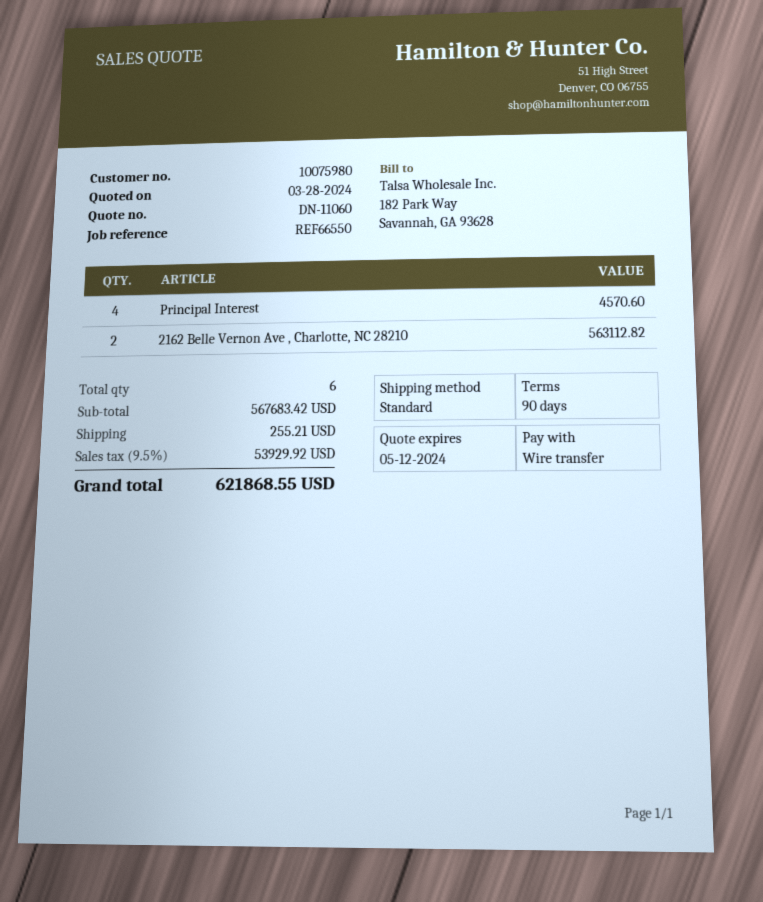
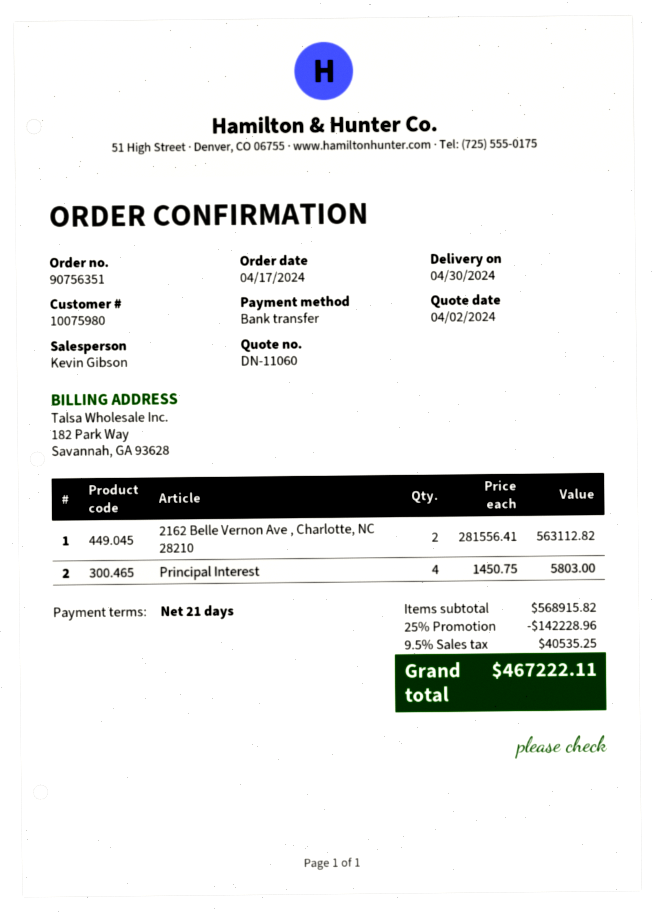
quote date: 2024-03-28 -> 2024-04-02
payment terms: 90 days -> 21 days
Principal Interest: 4 for 4570.60 -> 4 for 5803.00
subtotal: 567683.42 -> 568915.82
discount: none -> 25% = 142228.96
shipping: 255.21 -> none
tax: 9.5% = 53929.92 -> 9.5% = 40535.25
total: 621868.55 -> 467222.11

